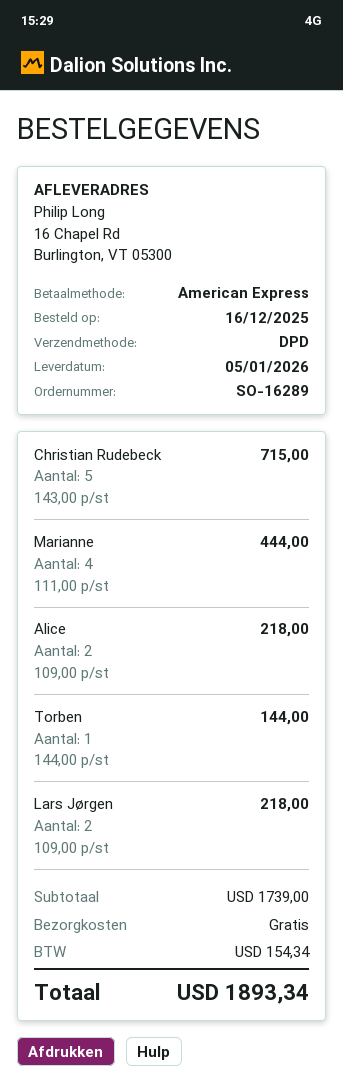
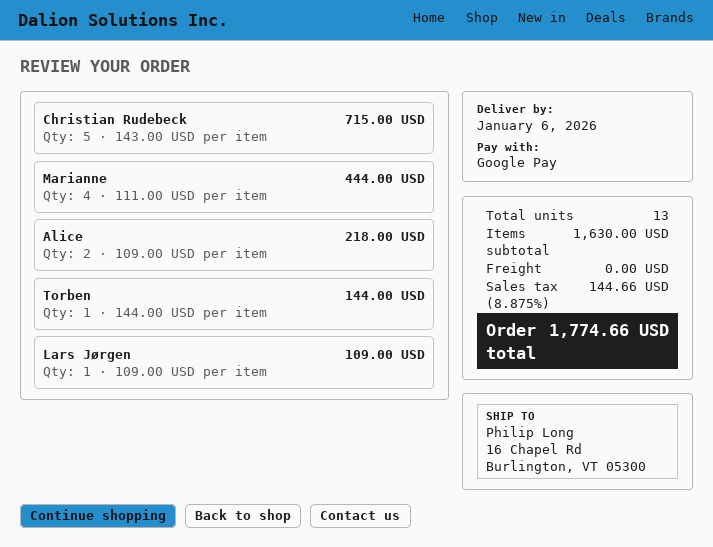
delivery date: 2026-01-05 -> 2026-01-06
payment method: American Express -> Google Pay
Lars Jørgen: 2 x 109.00 = 218.00 -> 1 x 109.00 = 109.00
subtotal: 1739.00 -> 1630.00
tax: 154.34 -> 144.66
total: 1893.34 -> 1774.66

